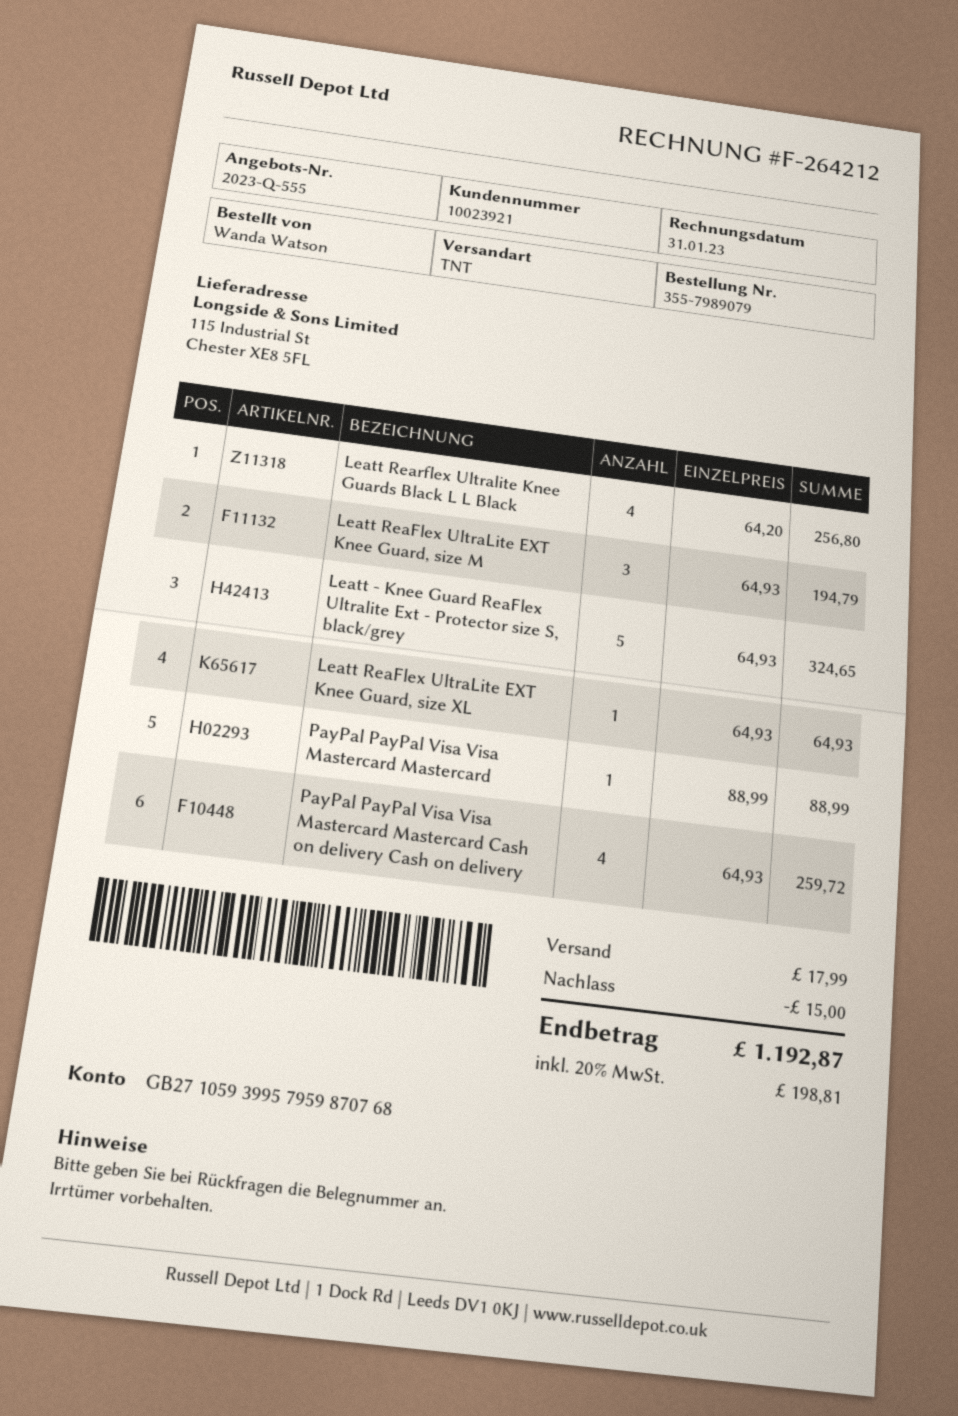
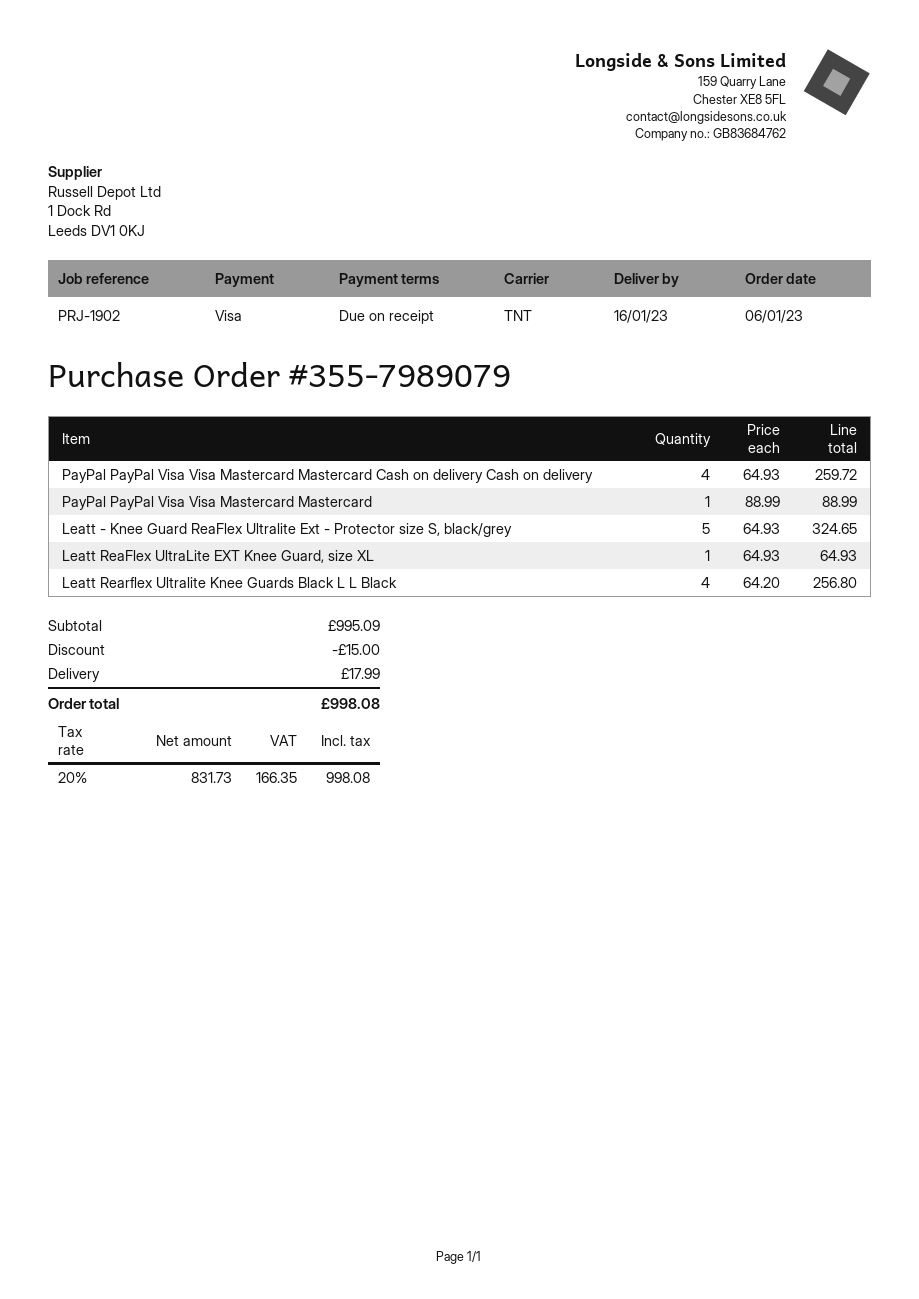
Leatt ReaFlex UltraLite EXT Knee Guard, size M: 3 x 64.93 = 194.79 -> none
tax: 20% = 198.81 -> 20% = 166.35
total: 1192.87 -> 998.08

